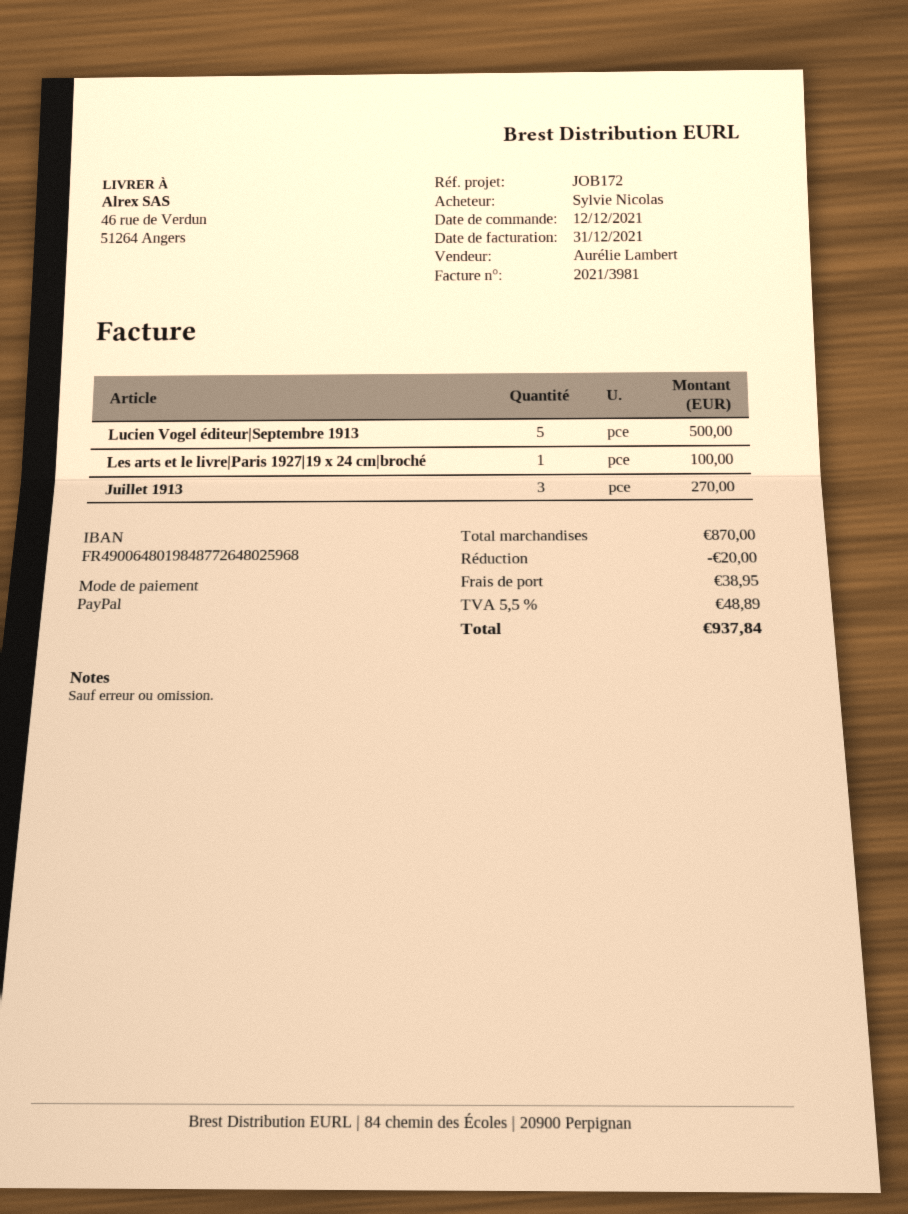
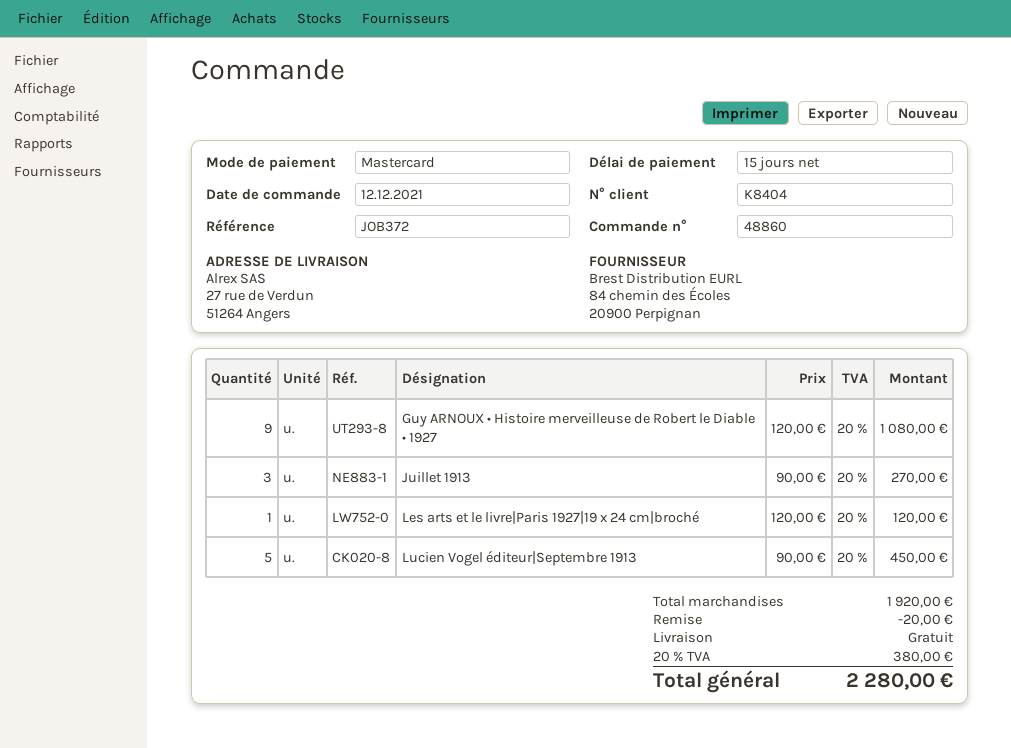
reference: JOB172 -> JOB372
payment method: PayPal -> Mastercard
ship to: 46 rue de Verdun, 51264 Angers -> 27 rue de Verdun, 51264 Angers
Lucien Vogel éditeur|Septembre 1913: 5 for 500.00 -> 5 for 450.00
Les arts et le livre|Paris 1927|19 x 24 cm|broché: 1 for 100.00 -> 1 for 120.00
Guy ARNOUX • Histoire merveilleuse de Robert le Diable • 1927: none -> 9 for 1080.00
subtotal: 870.00 -> 1920.00
shipping: 38.95 -> 0.00
tax: 5.5% = 48.89 -> 20% = 380.00
total: 937.84 -> 2280.00

